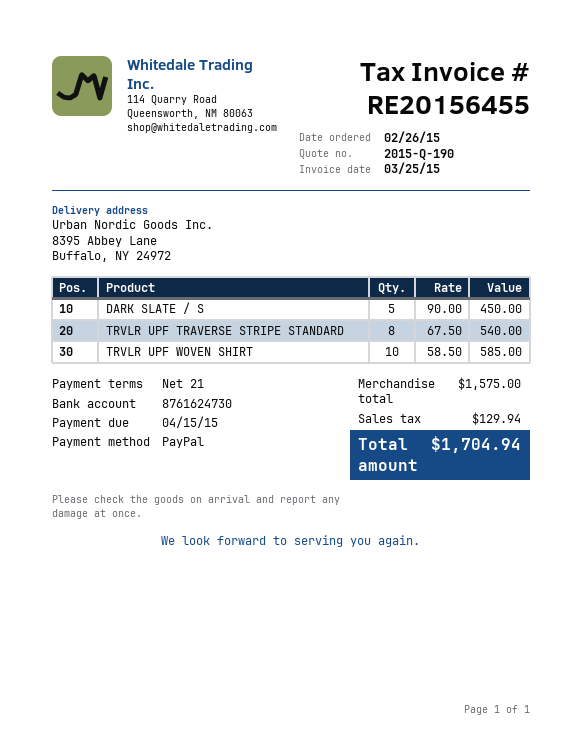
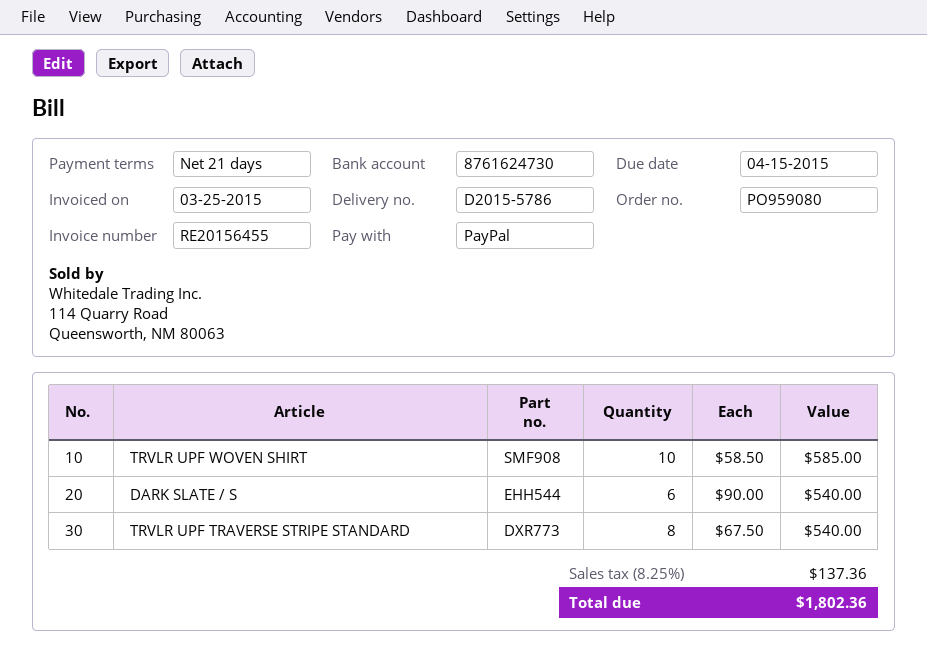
DARK SLATE / S: 5 x 90.00 = 450.00 -> 6 x 90.00 = 540.00
tax: 129.94 -> 137.36
total: 1704.94 -> 1802.36

